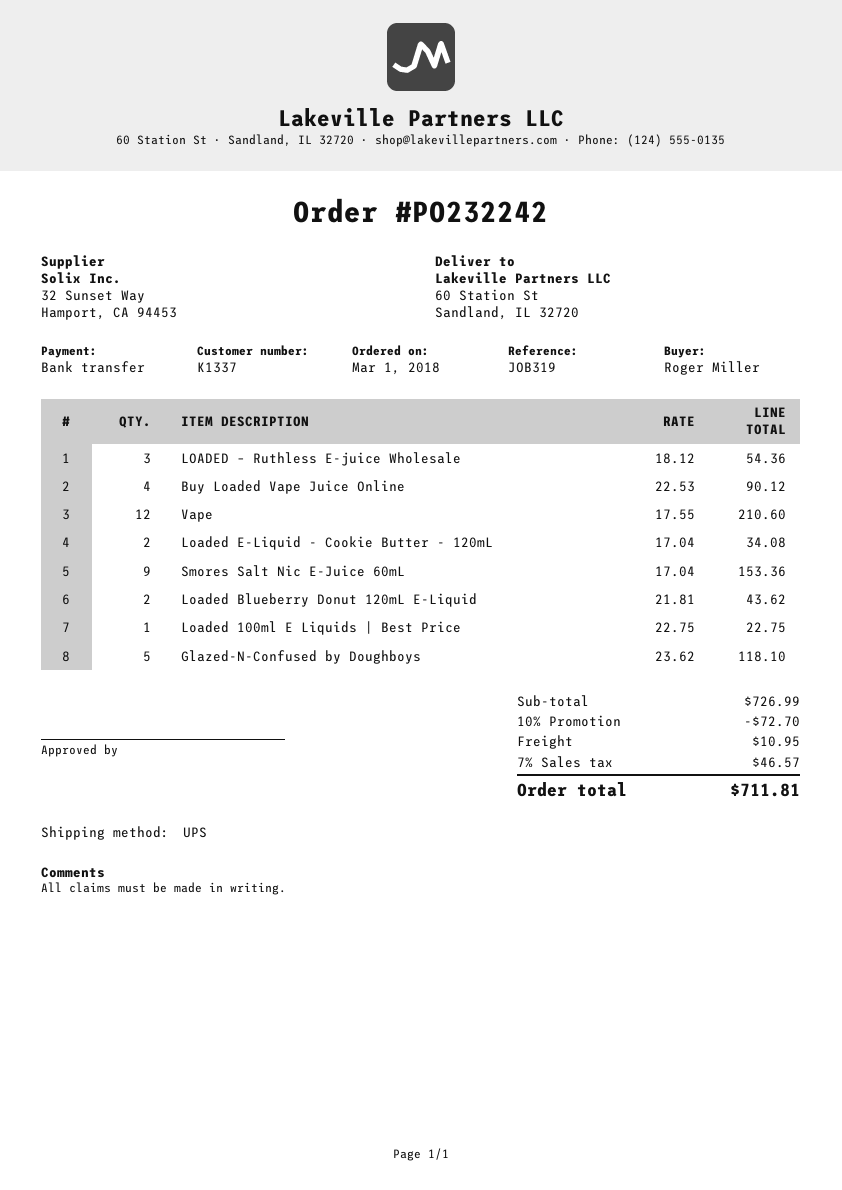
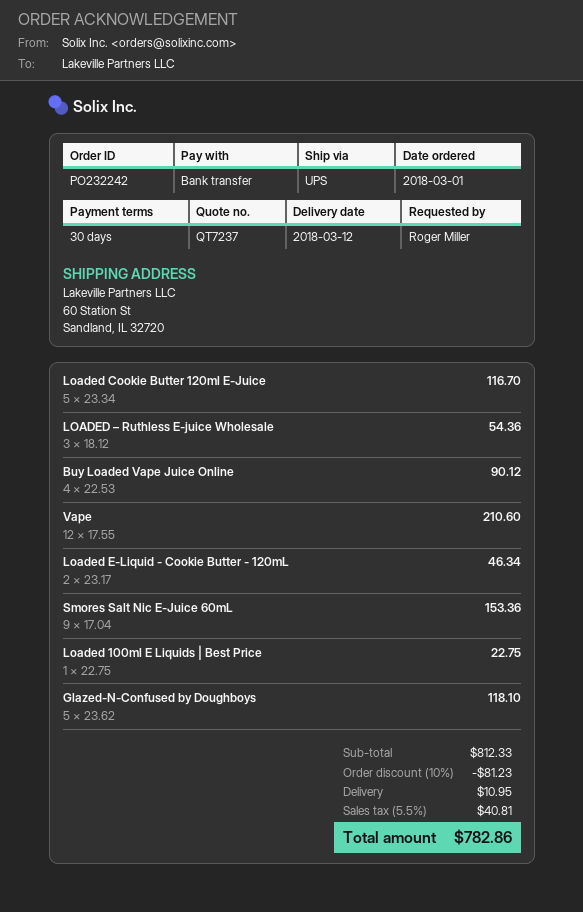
Loaded E-Liquid - Cookie Butter - 120mL: 2 x 17.04 = 34.08 -> 2 x 23.17 = 46.34
Loaded Blueberry Donut 120mL E-Liquid: 2 x 21.81 = 43.62 -> none
Loaded Cookie Butter 120ml E-Juice: none -> 5 x 23.34 = 116.70
subtotal: 726.99 -> 812.33
discount: 10% = 72.70 -> 10% = 81.23
tax: 7% = 46.57 -> 5.5% = 40.81
total: 711.81 -> 782.86

